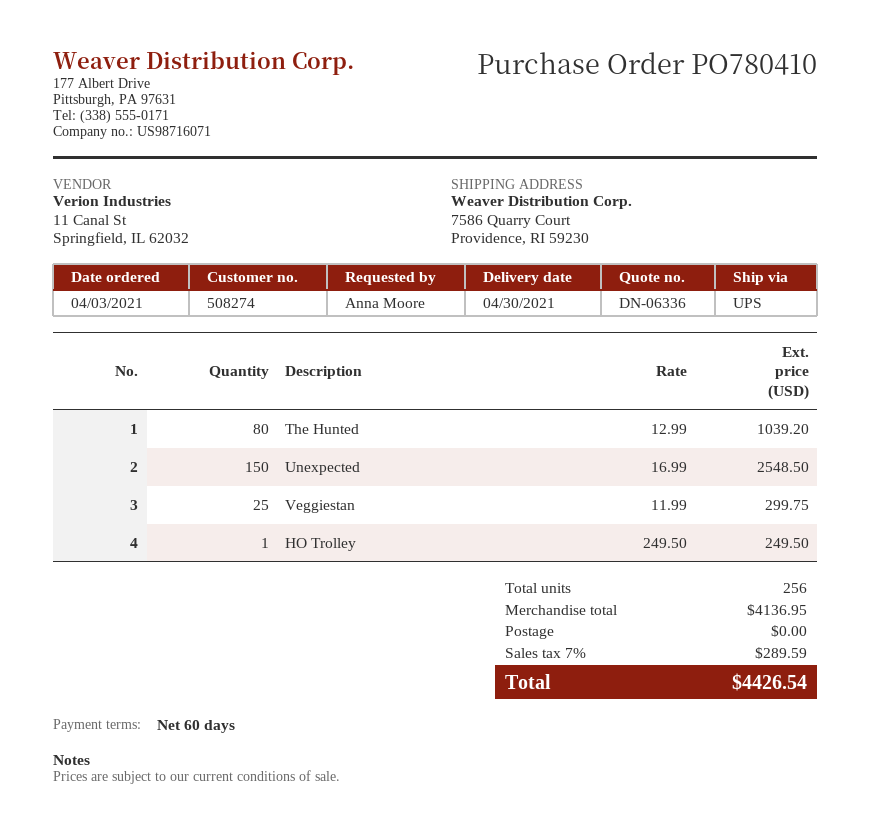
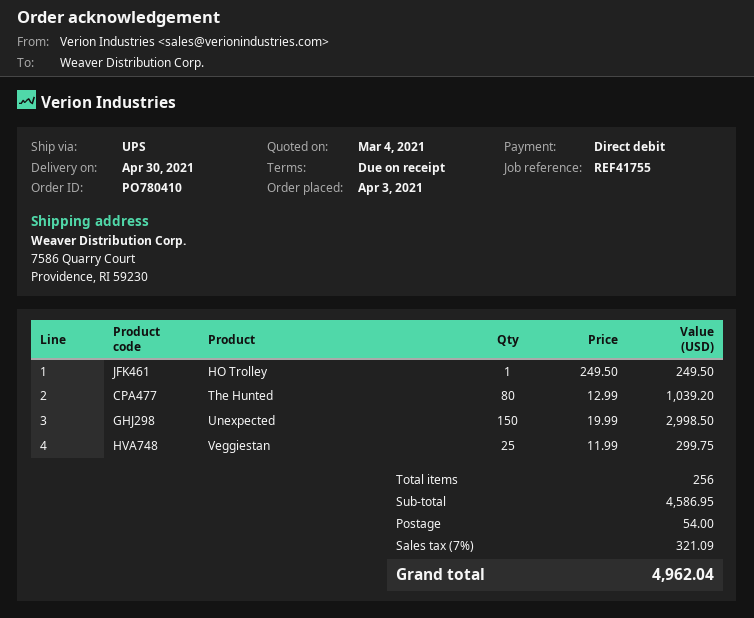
payment terms: 60 days -> on receipt
Unexpected: 150 x 16.99 = 2548.50 -> 150 x 19.99 = 2998.50
subtotal: 4136.95 -> 4586.95
shipping: 0.00 -> 54.00
tax: 7% = 289.59 -> 7% = 321.09
total: 4426.54 -> 4962.04

